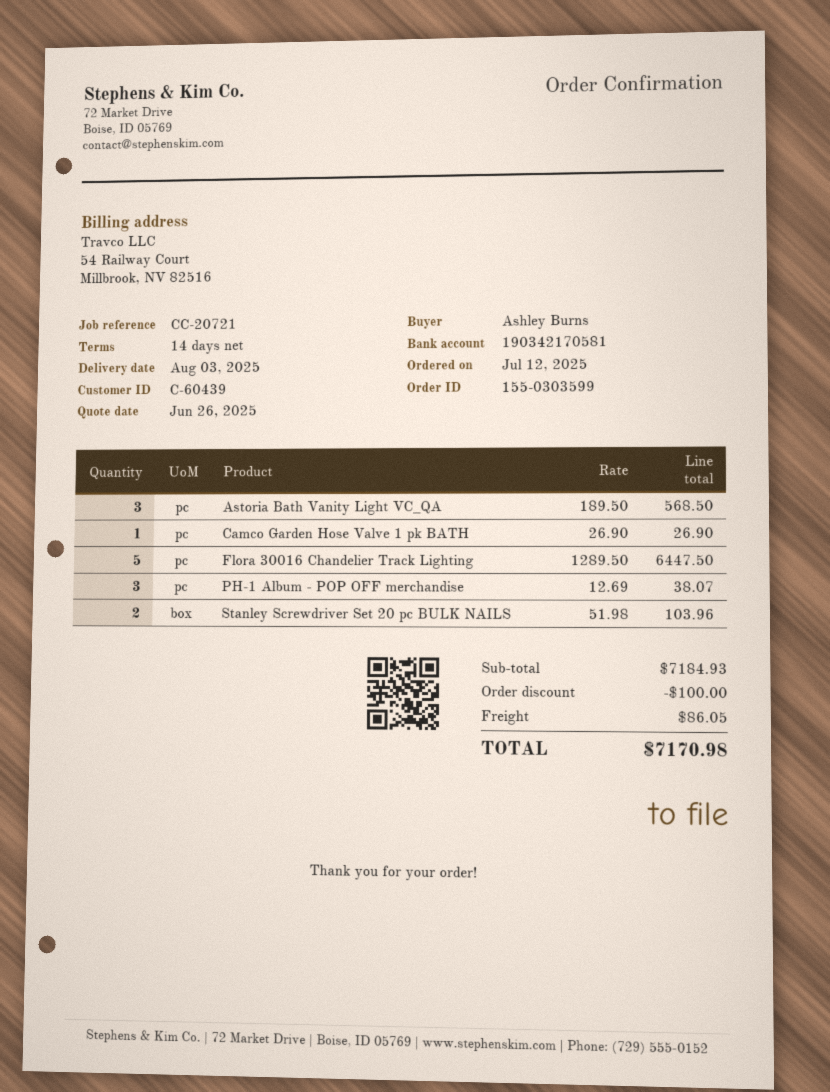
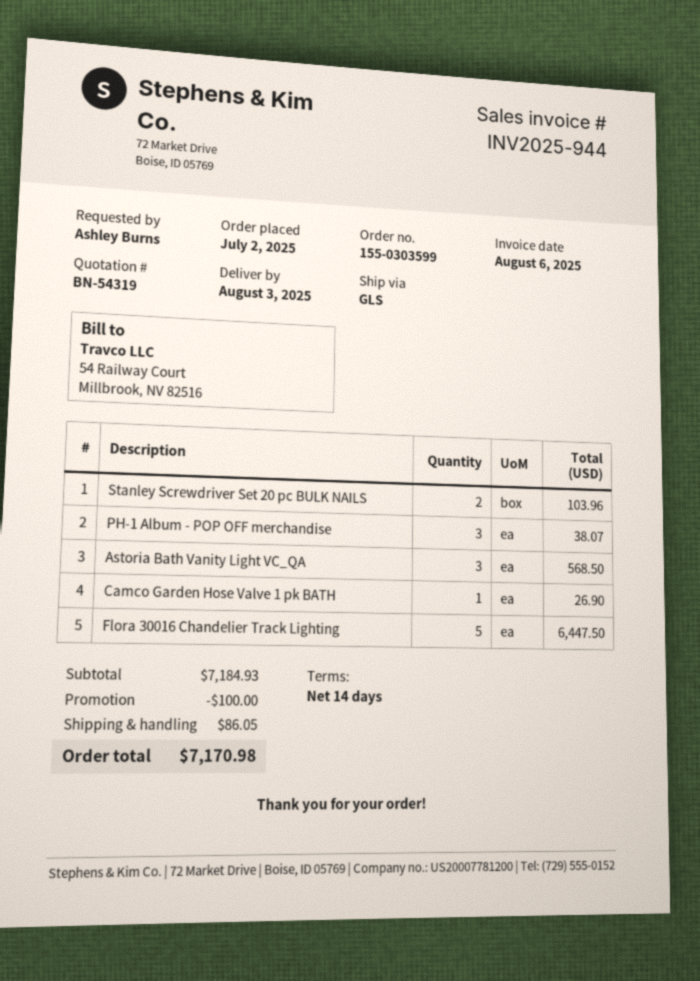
order date: 2025-07-12 -> 2025-07-02

